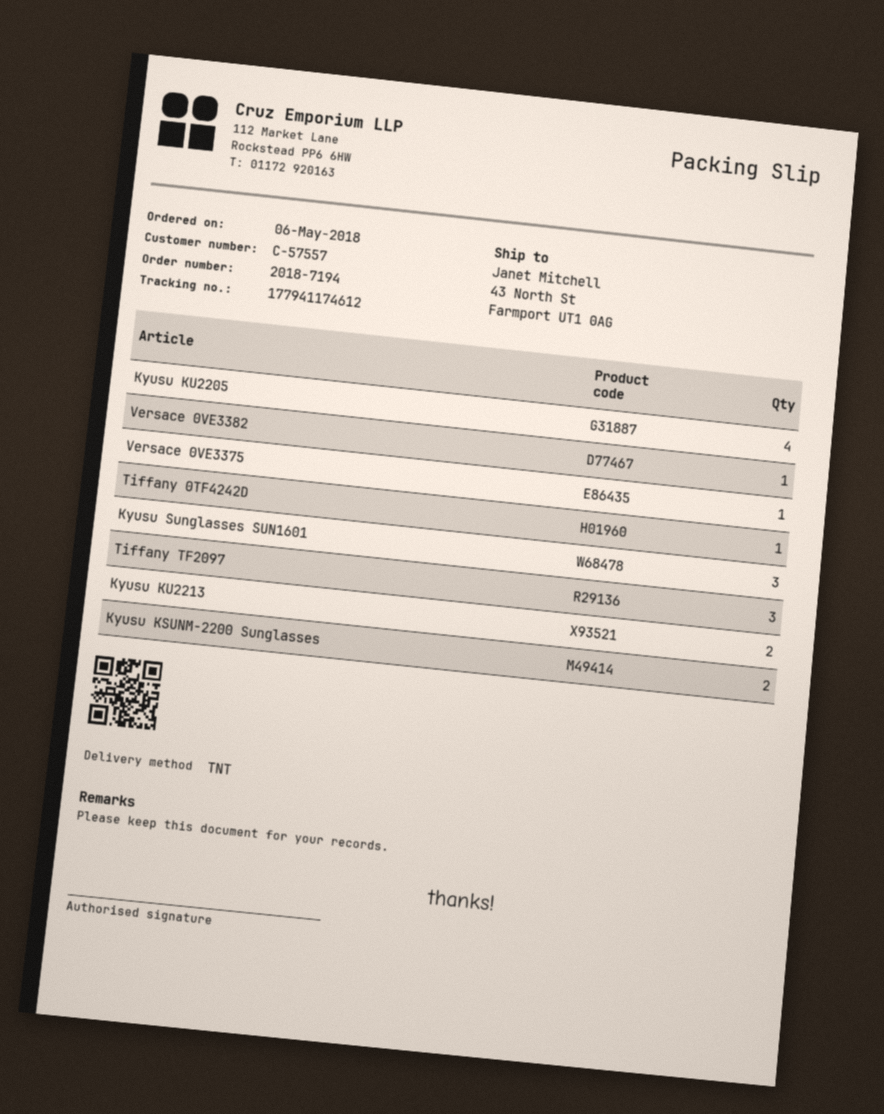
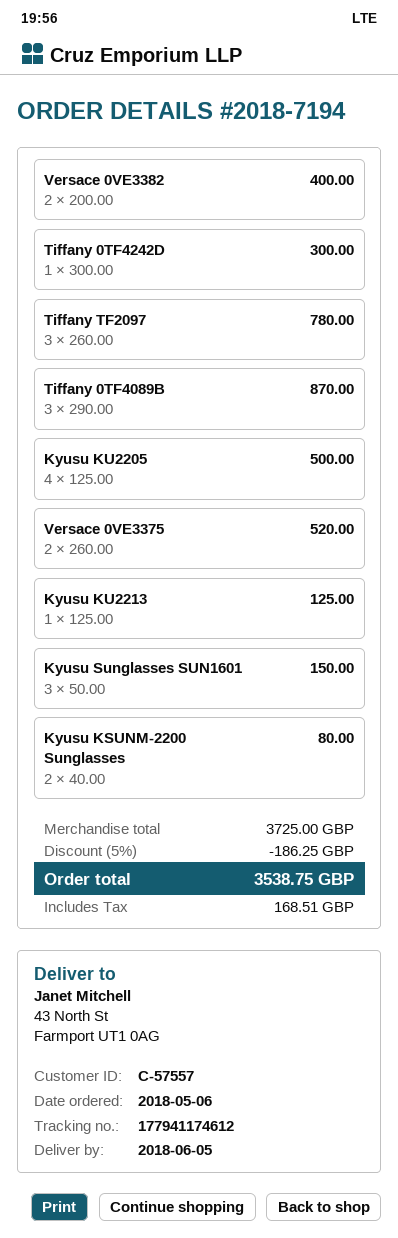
Versace 0VE3382: 1 -> 2
Versace 0VE3375: 1 -> 2
Kyusu KU2213: 2 -> 1
Tiffany 0TF4089B: none -> 3

